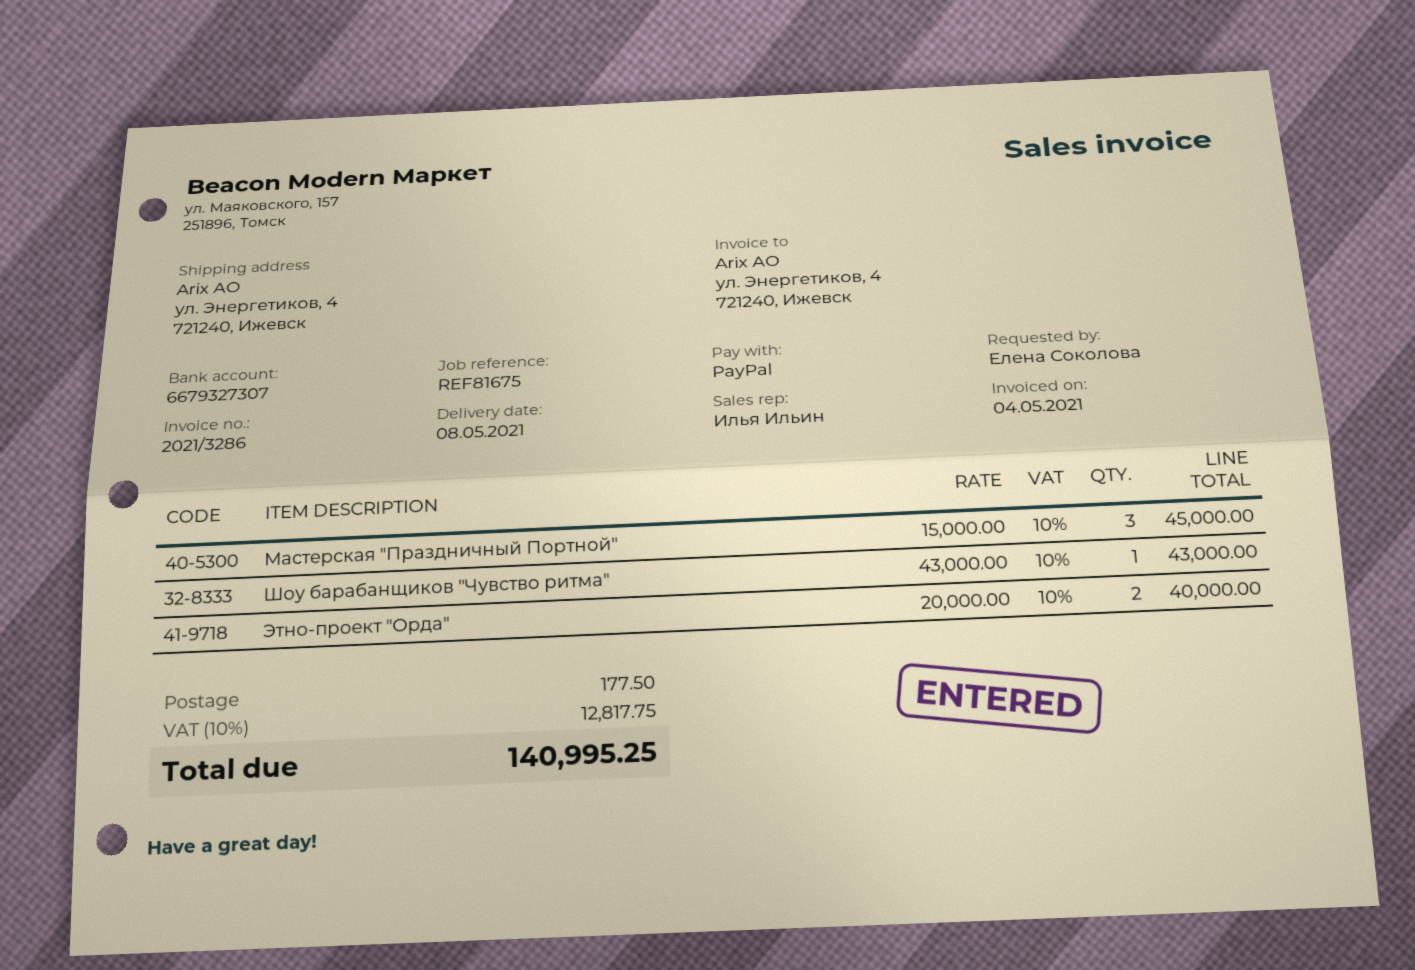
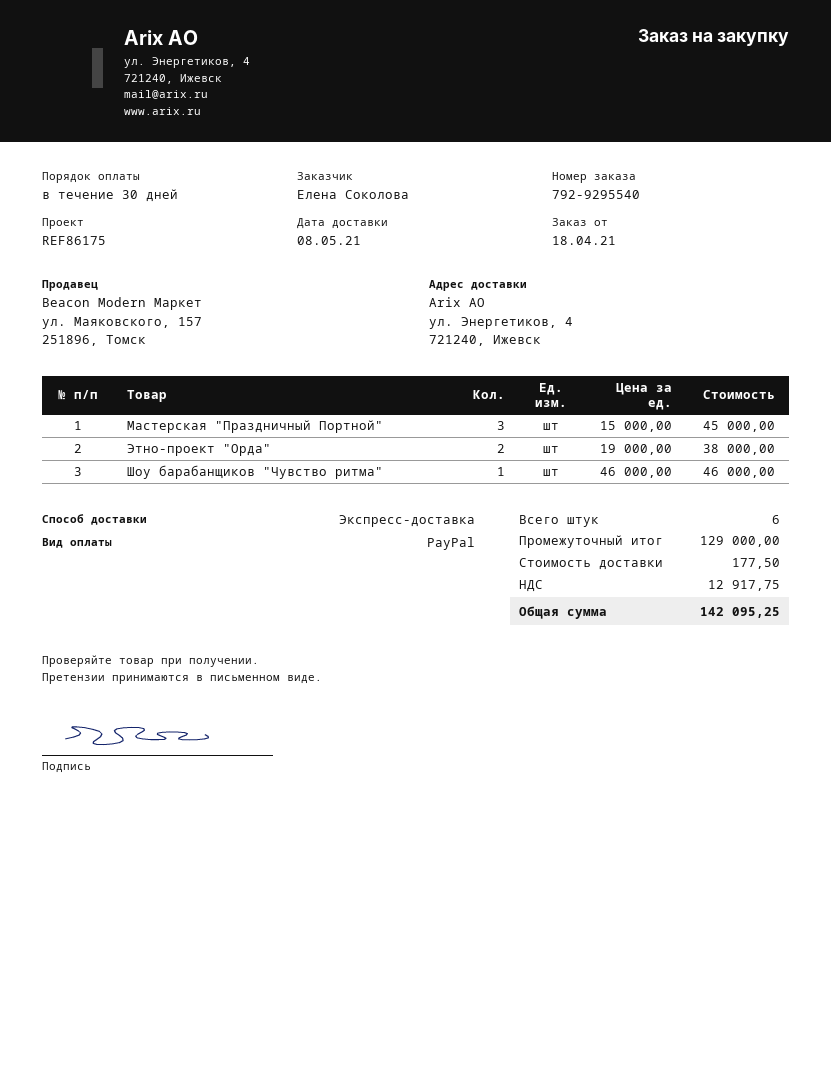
reference: REF81675 -> REF86175
Шоу барабанщиков "Чувство ритма": 1 x 43000.00 = 43000.00 -> 1 x 46000.00 = 46000.00
Этно-проект "Орда": 2 x 20000.00 = 40000.00 -> 2 x 19000.00 = 38000.00
tax: 12817.75 -> 12917.75
total: 140995.25 -> 142095.25

